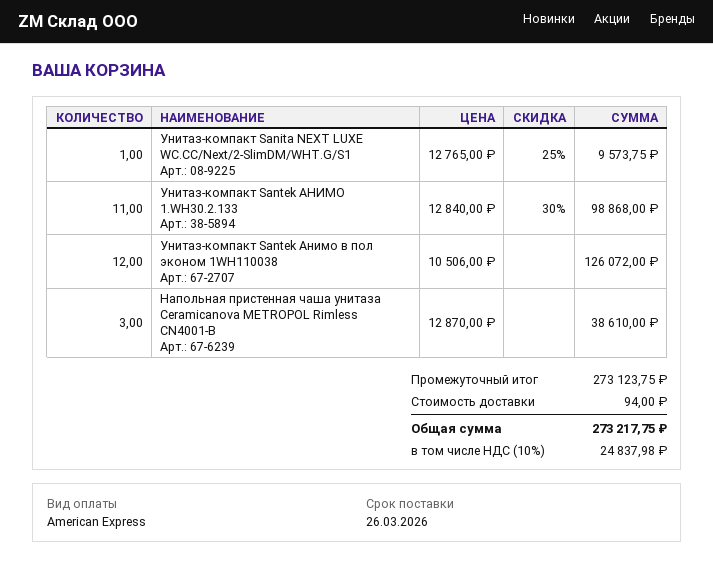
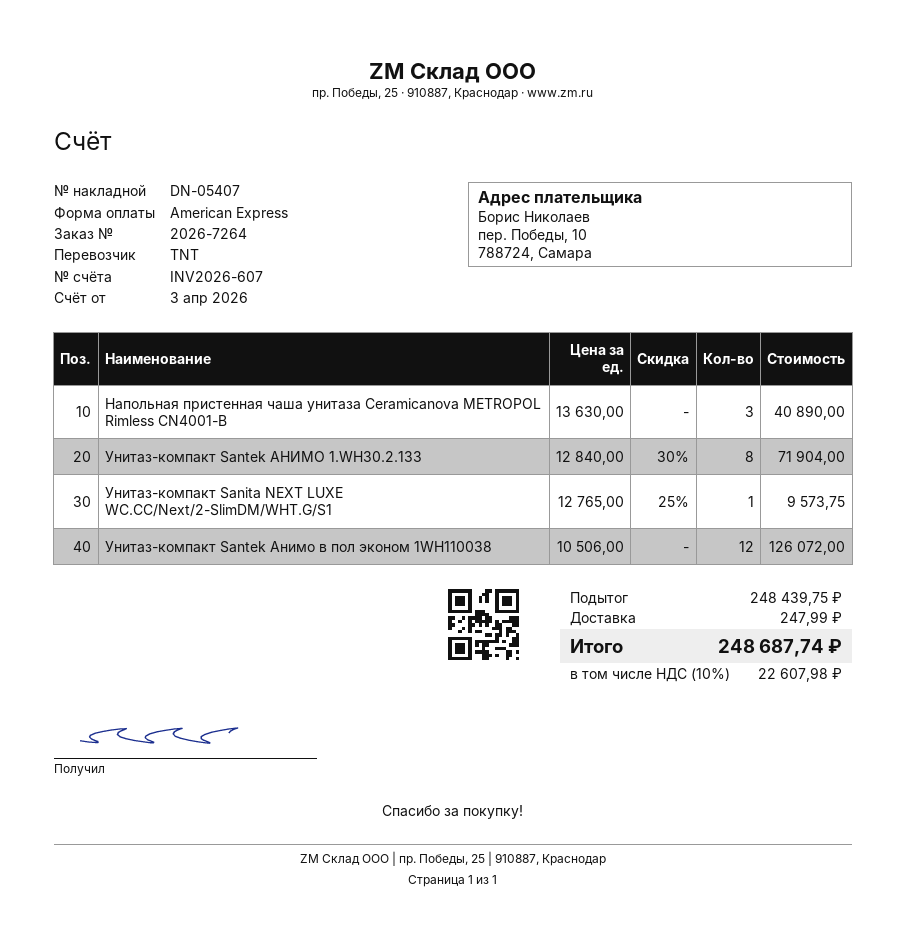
Унитаз-компакт Santek АНИМО 1.WH30.2.133: 11 x 12840.00 - 30% = 98868.00 -> 8 x 12840.00 - 30% = 71904.00
Напольная пристенная чаша унитаза Ceramicanova METROPOL Rimless CN4001-B: 3 x 12870.00 = 38610.00 -> 3 x 13630.00 = 40890.00
subtotal: 273123.75 -> 248439.75
shipping: 94.00 -> 247.99
tax: 10% = 24837.98 -> 10% = 22607.98
total: 273217.75 -> 248687.74

